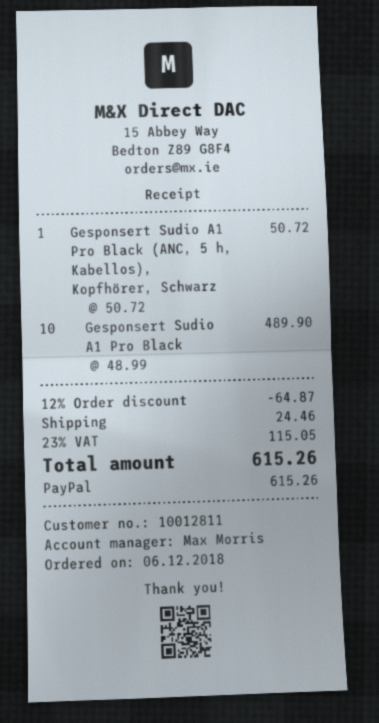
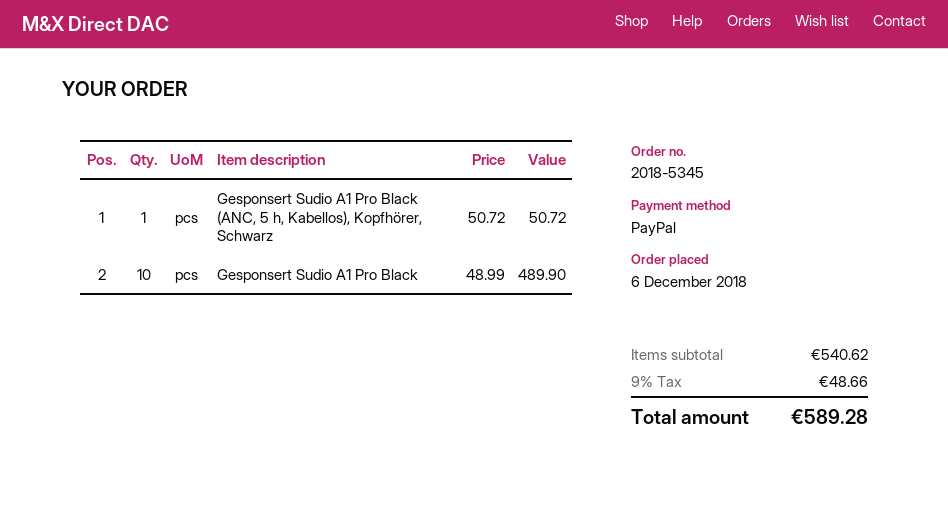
discount: 12% = 64.87 -> none
shipping: 24.46 -> none
tax: 23% = 115.05 -> 9% = 48.66
total: 615.26 -> 589.28

